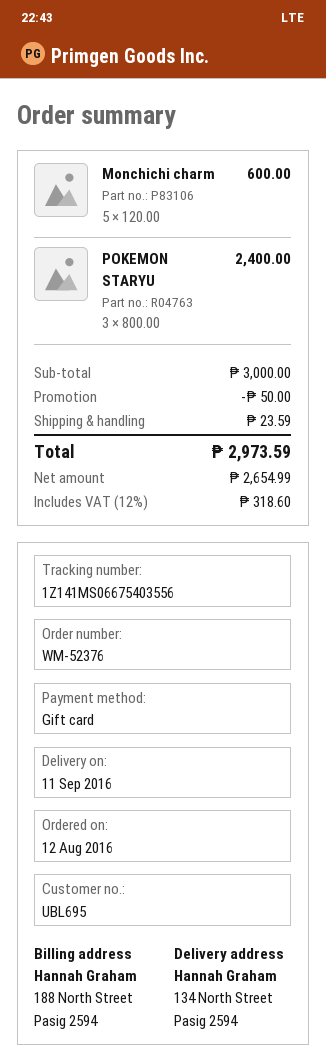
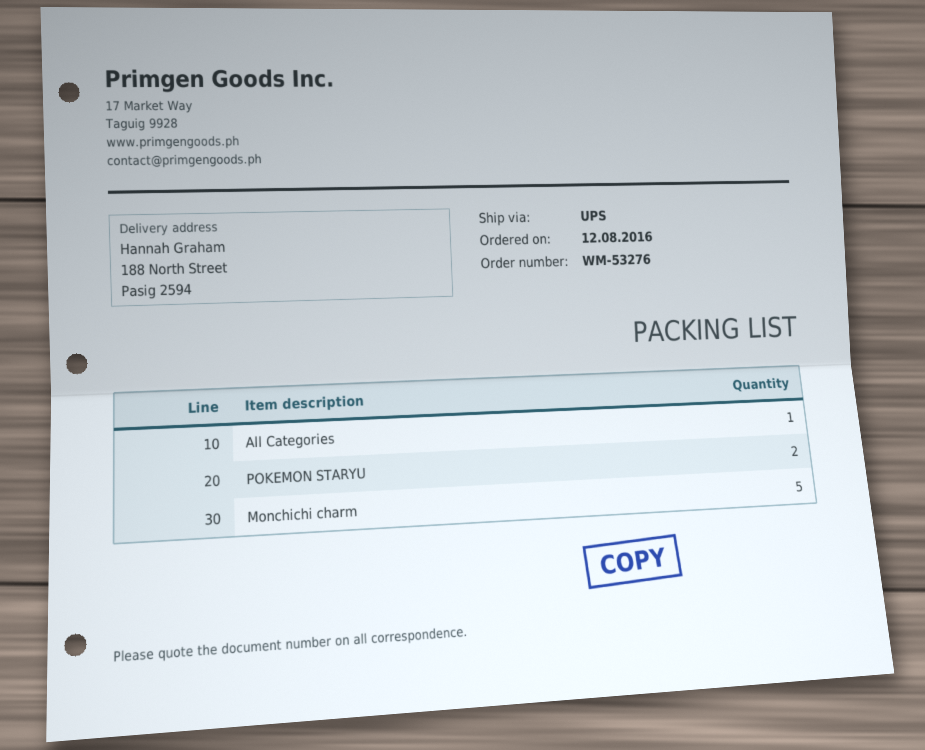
order number: WM-52376 -> WM-53276
ship to: 134 North Street, Pasig 2594 -> 188 North Street, Pasig 2594
POKEMON STARYU: 3 -> 2
All Categories: none -> 1

